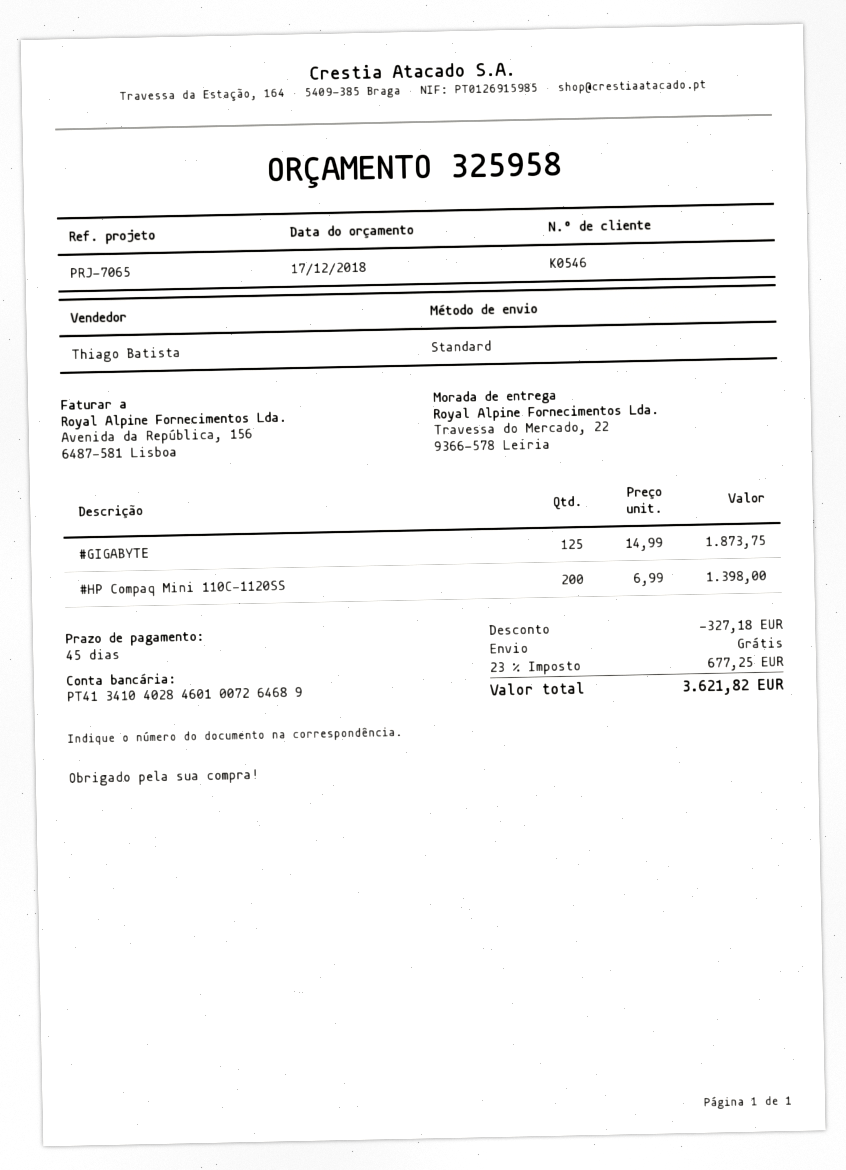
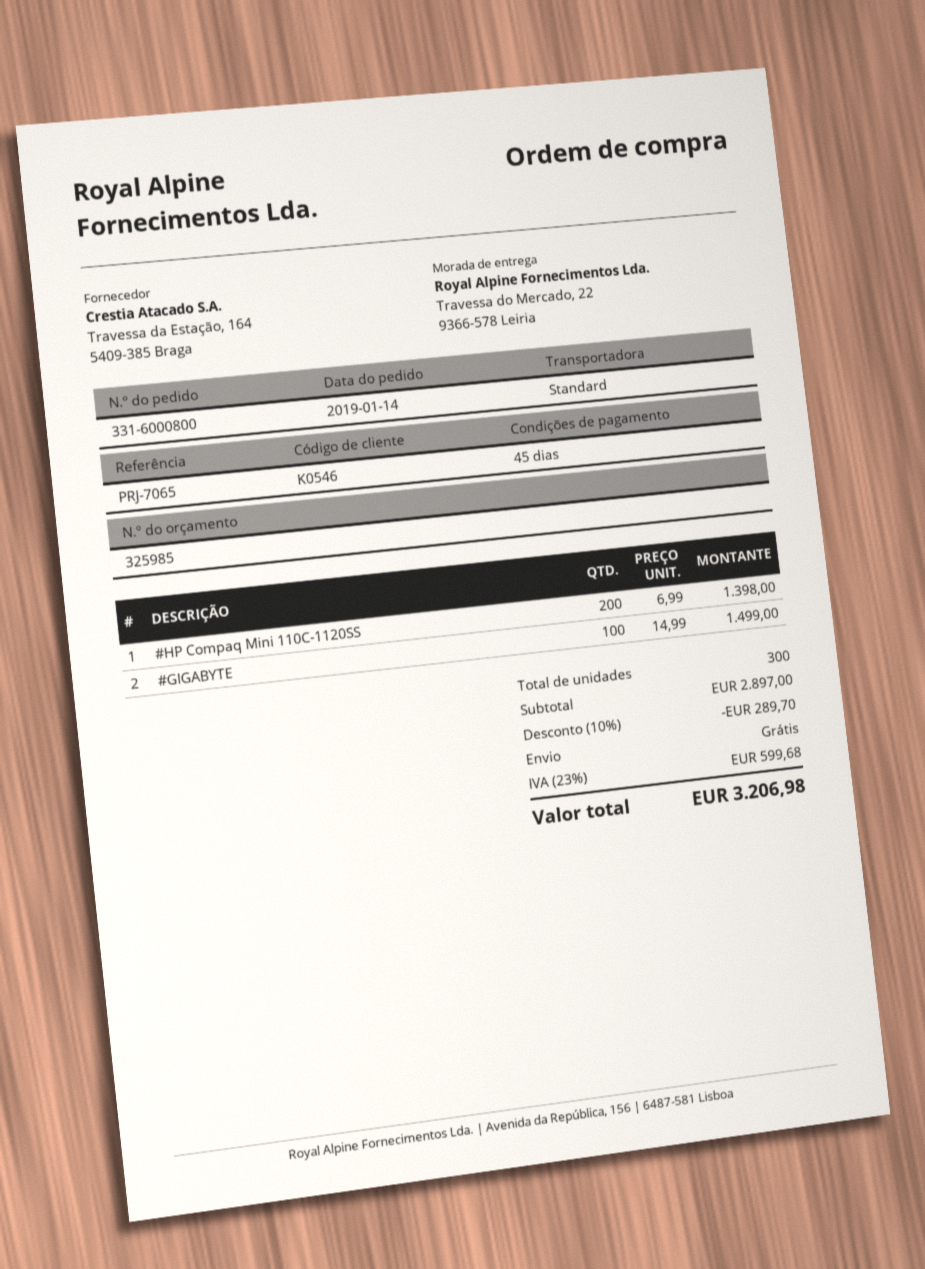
quote number: 325958 -> 325985
#GIGABYTE: 125 x 14.99 = 1873.75 -> 100 x 14.99 = 1499.00
discount: 327.18 -> 289.70
tax: 23% = 677.25 -> 23% = 599.68
total: 3621.82 -> 3206.98

